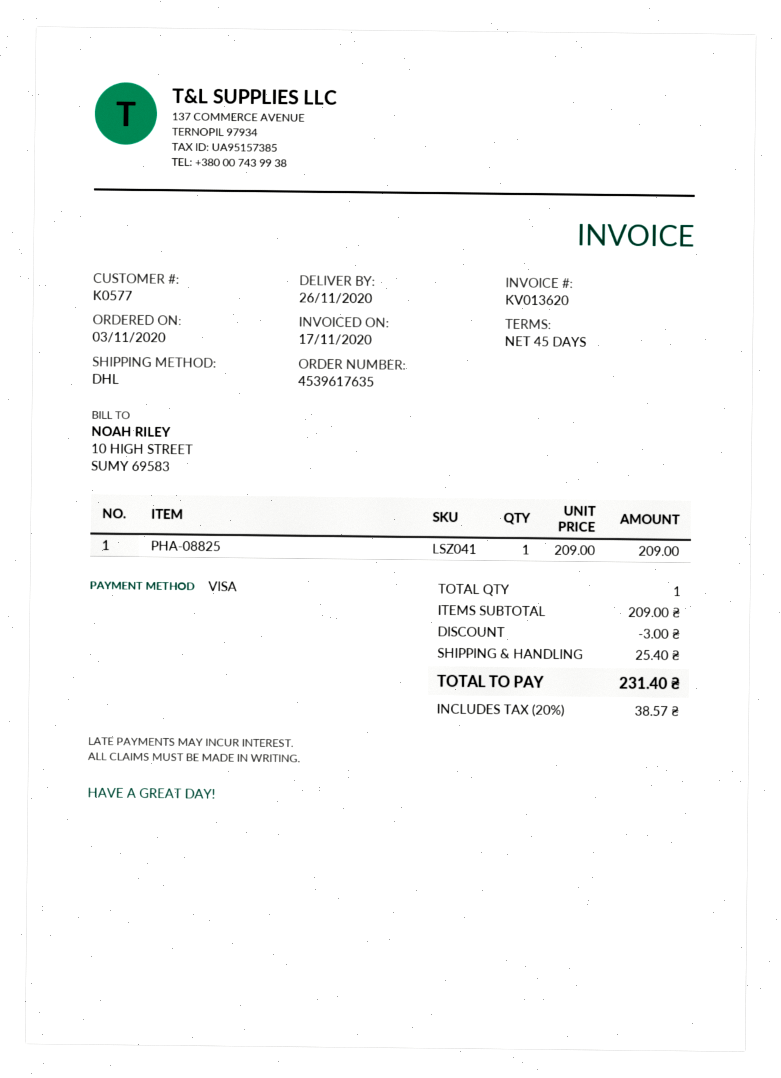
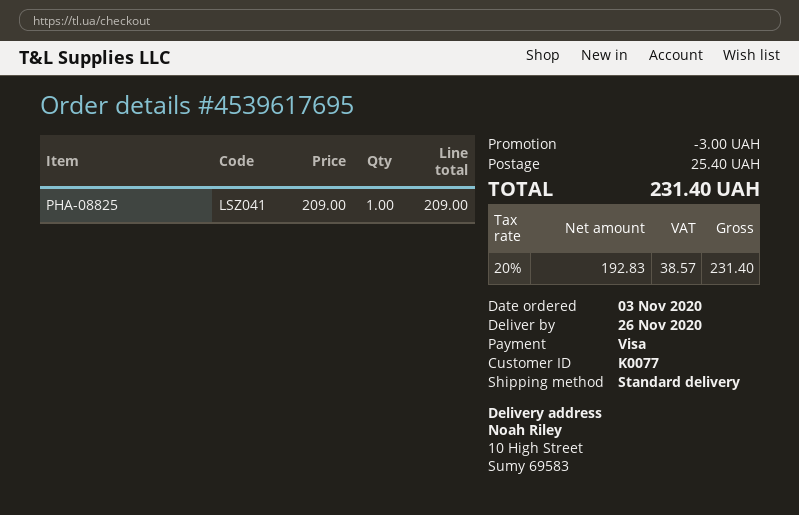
order number: 4539617635 -> 4539617695
customer number: K0577 -> K0077
shipping method: DHL -> standard

